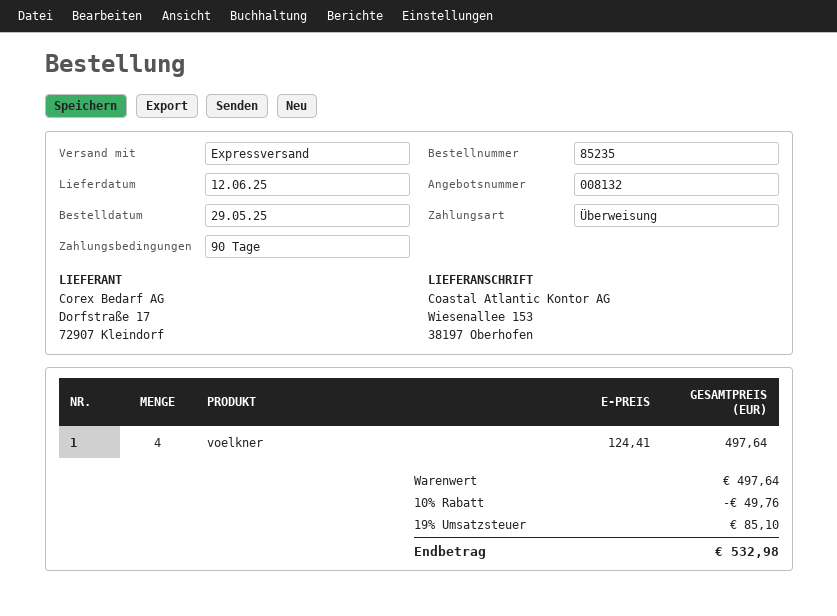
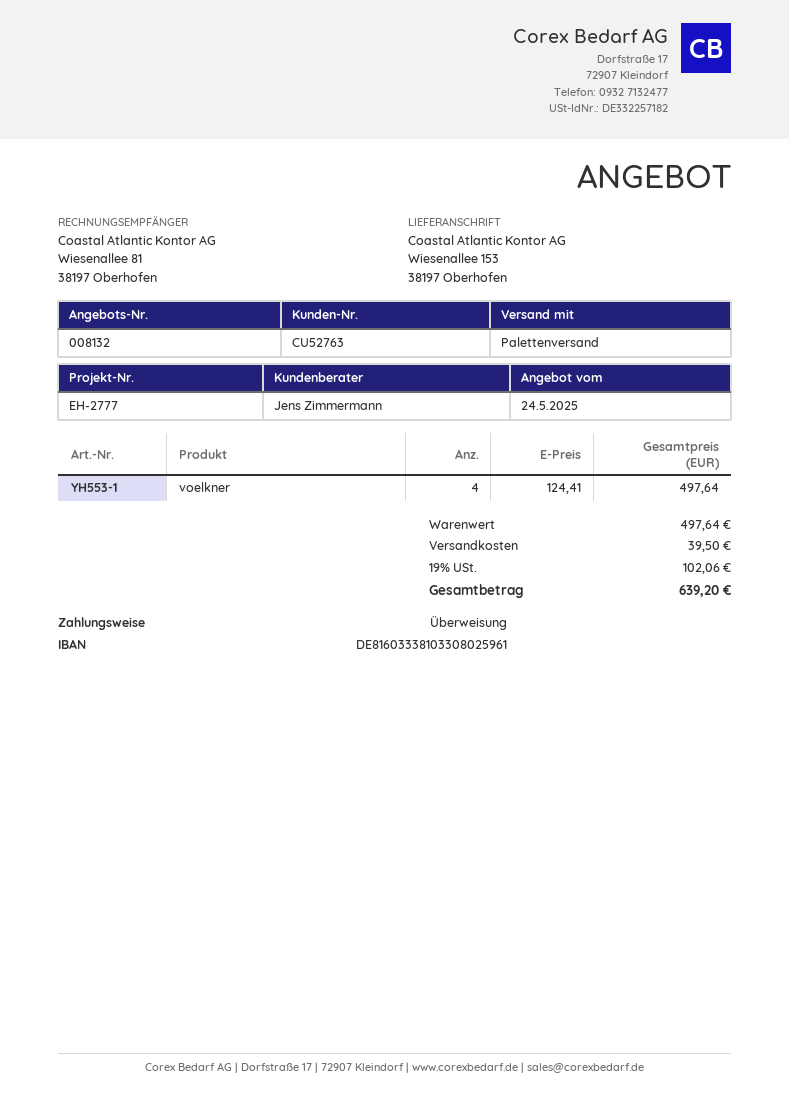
shipping method: express -> pallet freight
discount: 10% = 49.76 -> none
shipping: none -> 39.50
tax: 19% = 85.10 -> 19% = 102.06
total: 532.98 -> 639.20

